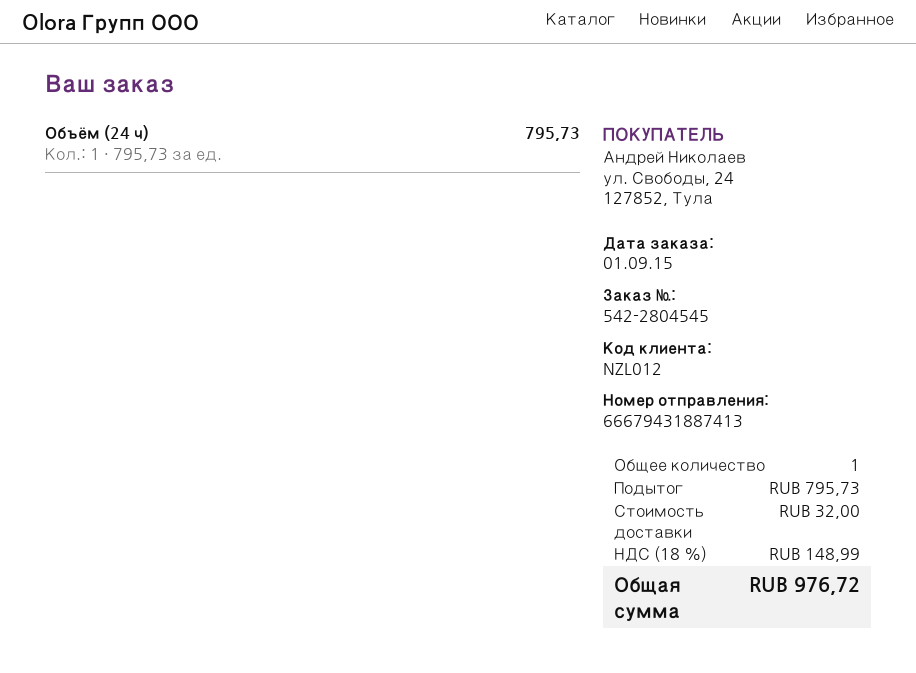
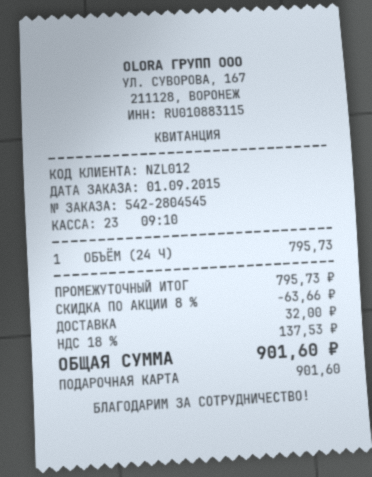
discount: none -> 8% = 63.66
tax: 18% = 148.99 -> 18% = 137.53
total: 976.72 -> 901.60

